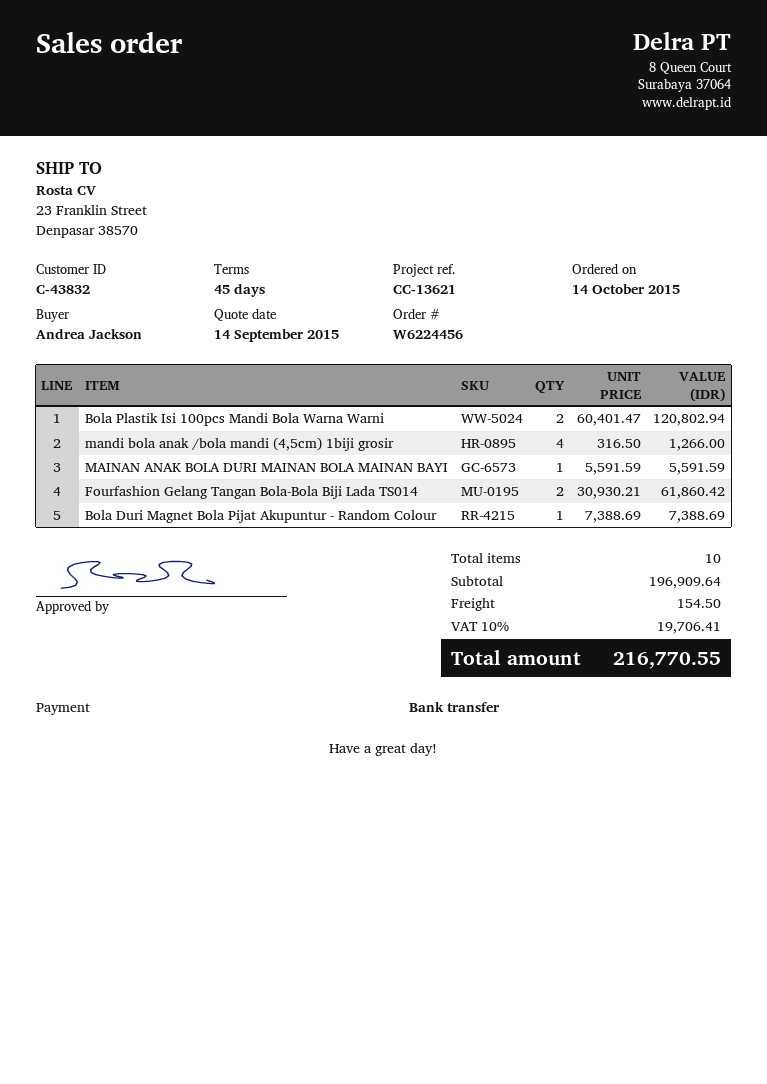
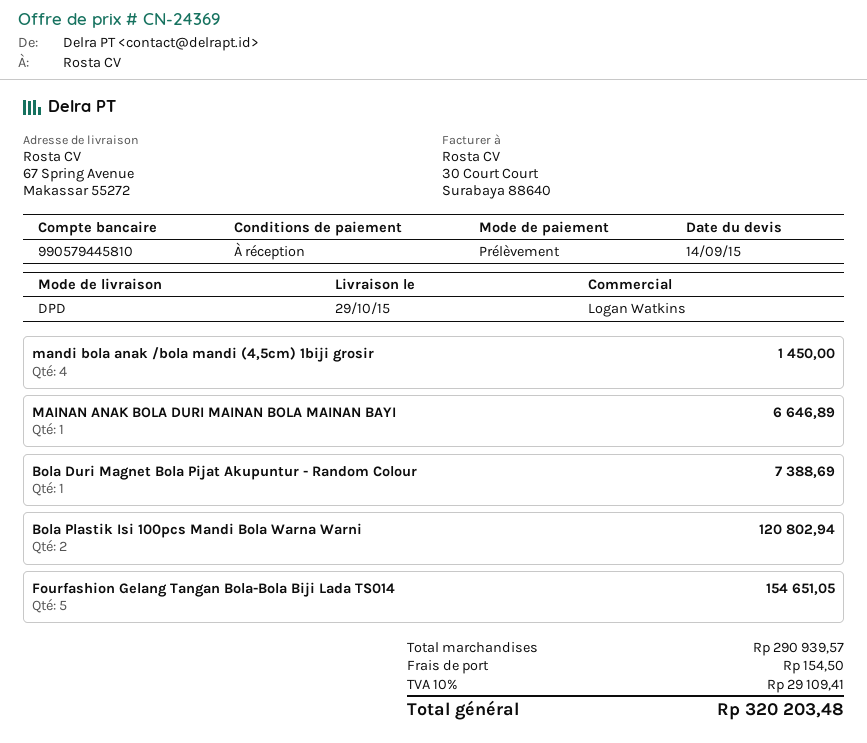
payment terms: 45 days -> on receipt
payment method: bank transfer -> direct debit
ship to: 23 Franklin Street, Denpasar 38570 -> 67 Spring Avenue, Makassar 55272
mandi bola anak /bola mandi (4,5cm) 1biji grosir: 4 for 1266.00 -> 4 for 1450.00
MAINAN ANAK BOLA DURI MAINAN BOLA MAINAN BAYI: 1 for 5591.59 -> 1 for 6646.89
Fourfashion Gelang Tangan Bola-Bola Biji Lada TS014: 2 for 61860.42 -> 5 for 154651.05
subtotal: 196909.64 -> 290939.57
tax: 10% = 19706.41 -> 10% = 29109.41
total: 216770.55 -> 320203.48

